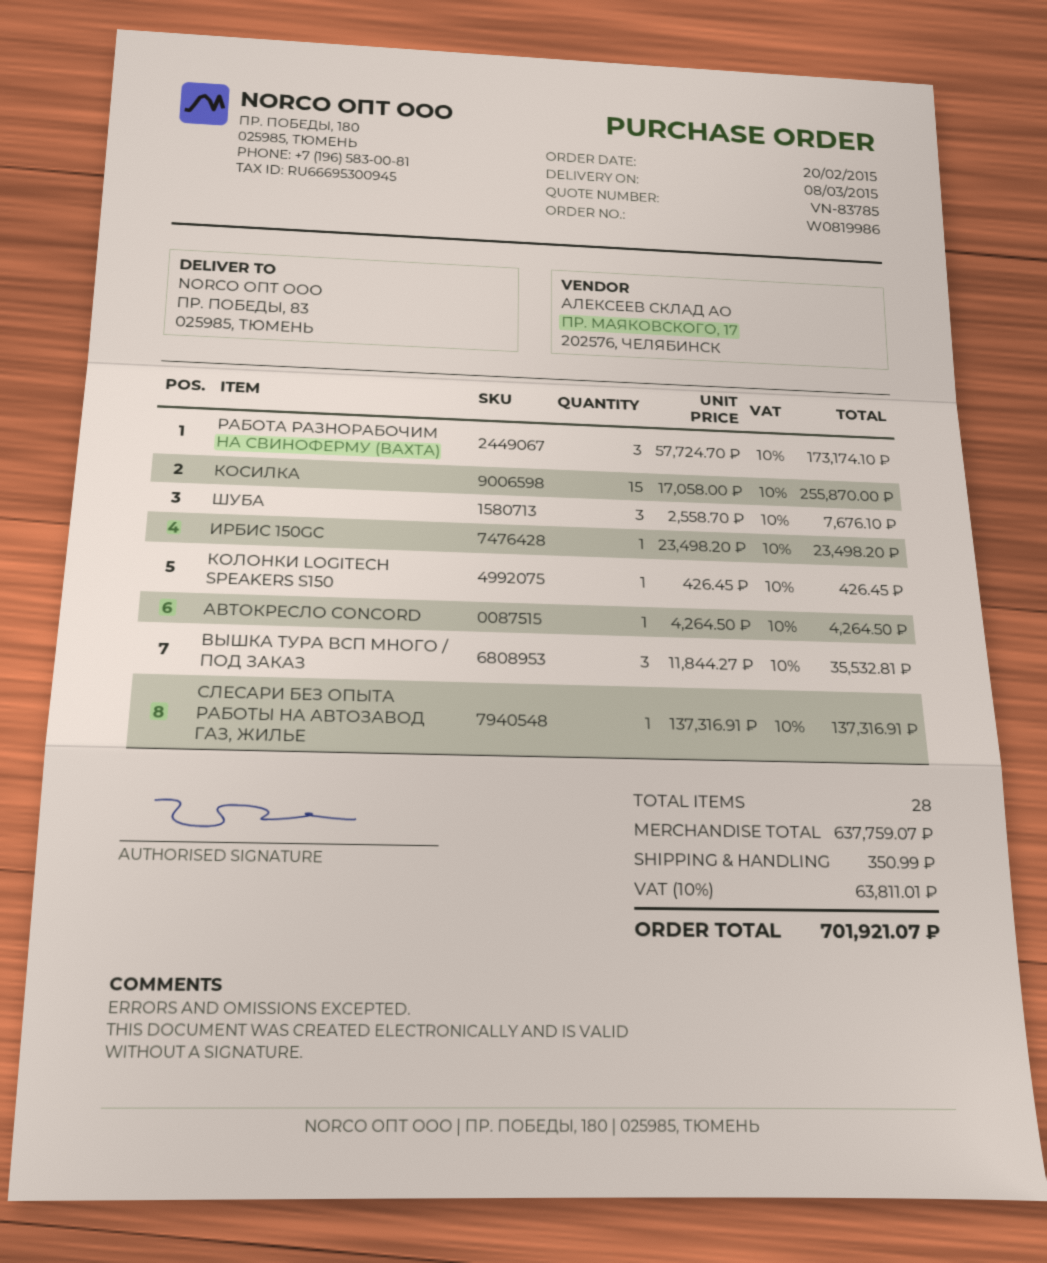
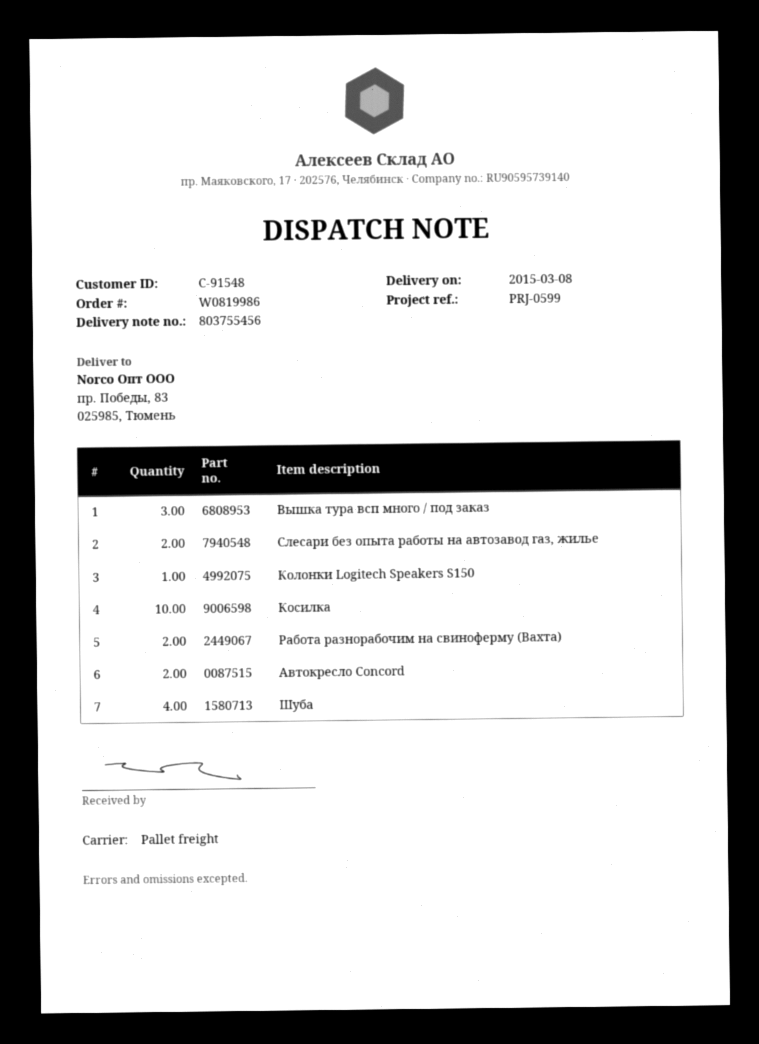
РАБОТА РАЗНОРАБОЧИМ НА СВИНОФЕРМУ (ВАХТА): 3 -> 2
КОСИЛКА: 15 -> 10
ШУБА: 3 -> 4
ИРБИС 150GC: 1 -> none
АВТОКРЕСЛО CONCORD: 1 -> 2
СЛЕСАРИ БЕЗ ОПЫТА РАБОТЫ НА АВТОЗАВОД ГАЗ, ЖИЛЬЕ: 1 -> 2

